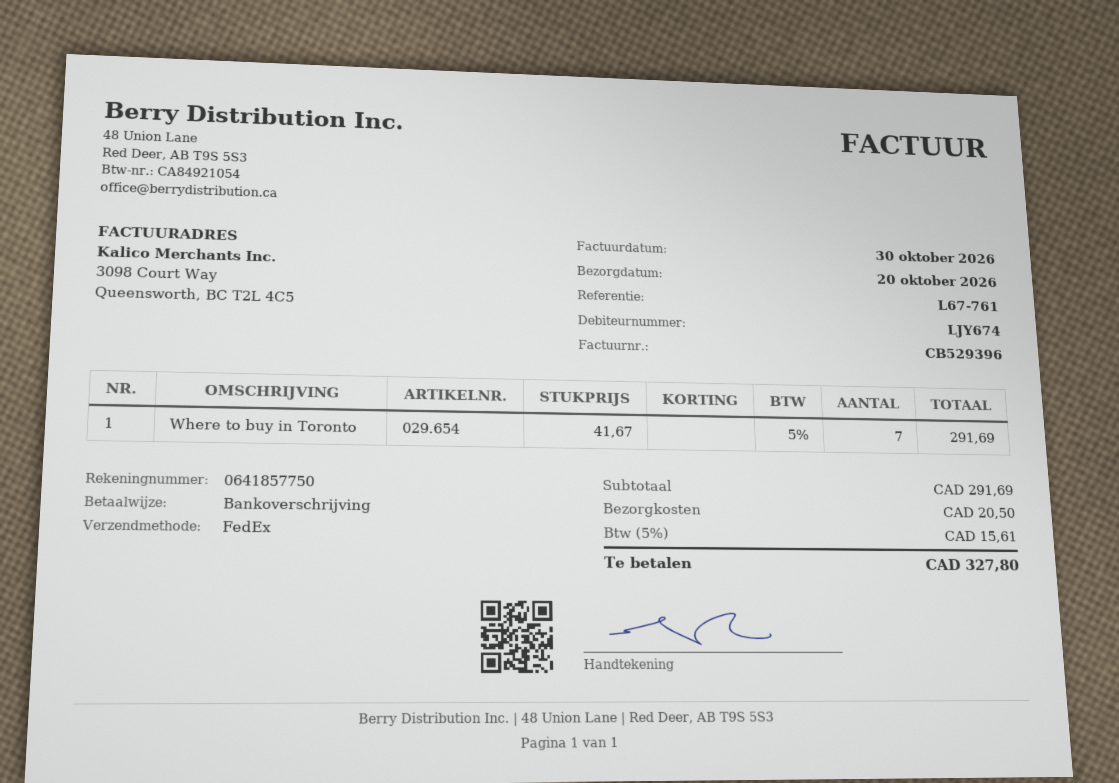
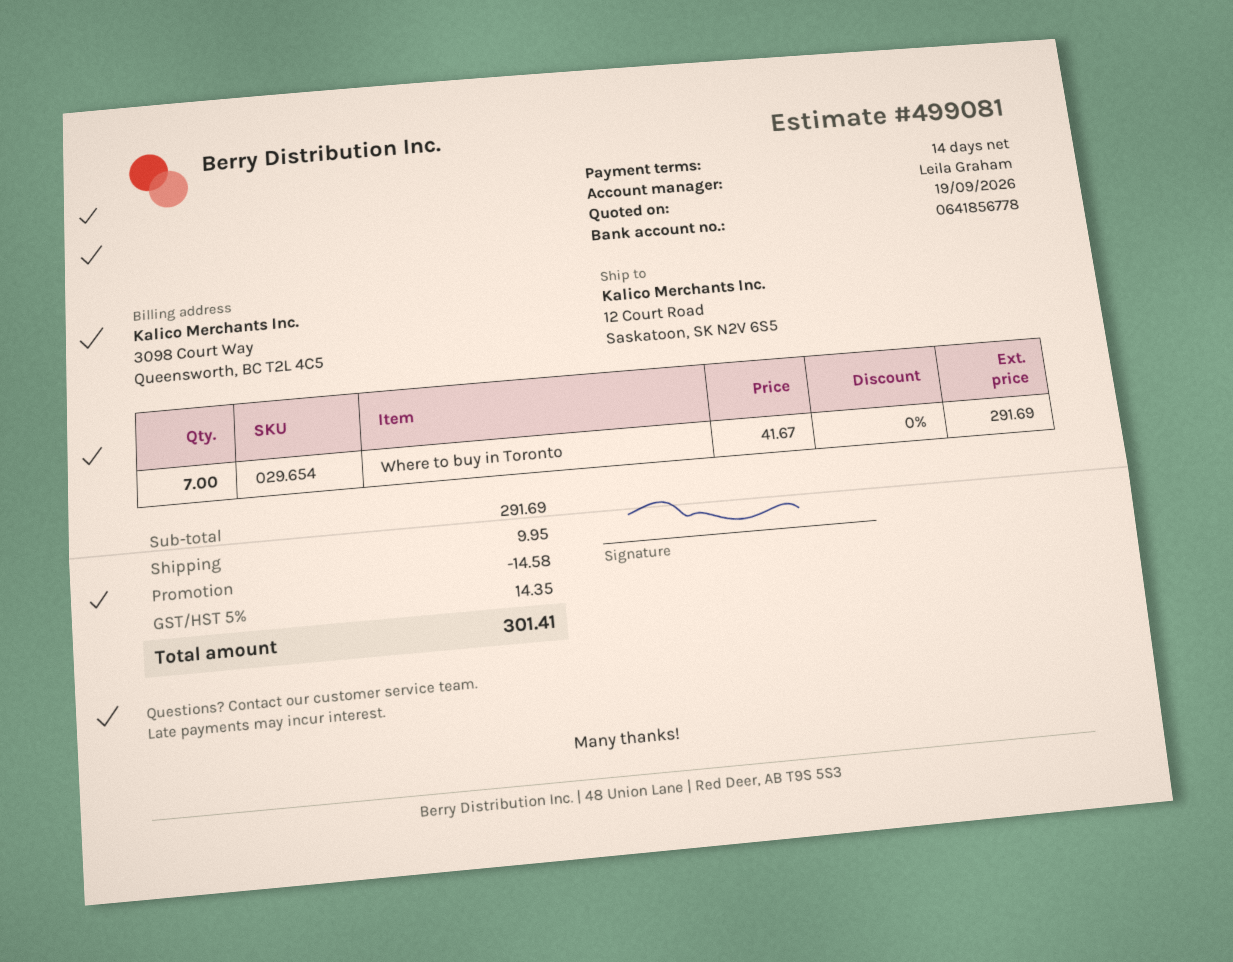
bank account: 0641857750 -> 0641856778
discount: none -> 14.58
shipping: 20.50 -> 9.95
tax: 5% = 15.61 -> 5% = 14.35
total: 327.80 -> 301.41

